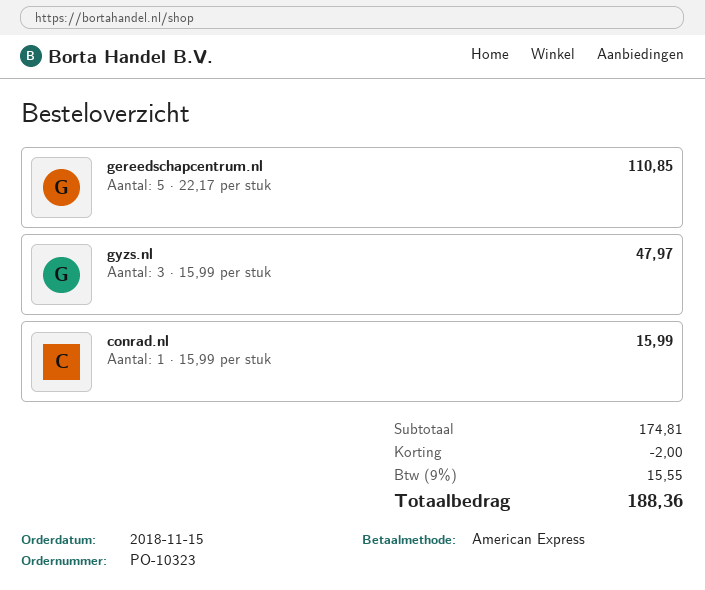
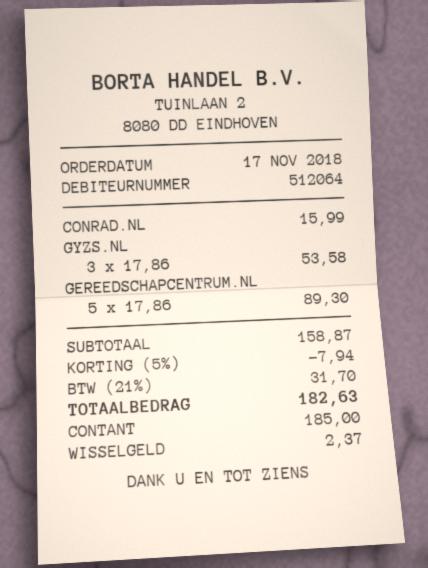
order date: 2018-11-15 -> 2018-11-17
payment method: American Express -> cash
gereedschapcentrum.nl: 5 x 22.17 = 110.85 -> 5 x 17.86 = 89.30
gyzs.nl: 3 x 15.99 = 47.97 -> 3 x 17.86 = 53.58
subtotal: 174.81 -> 158.87
discount: 2.00 -> 7.94
tax: 9% = 15.55 -> 21% = 31.70
total: 188.36 -> 182.63

